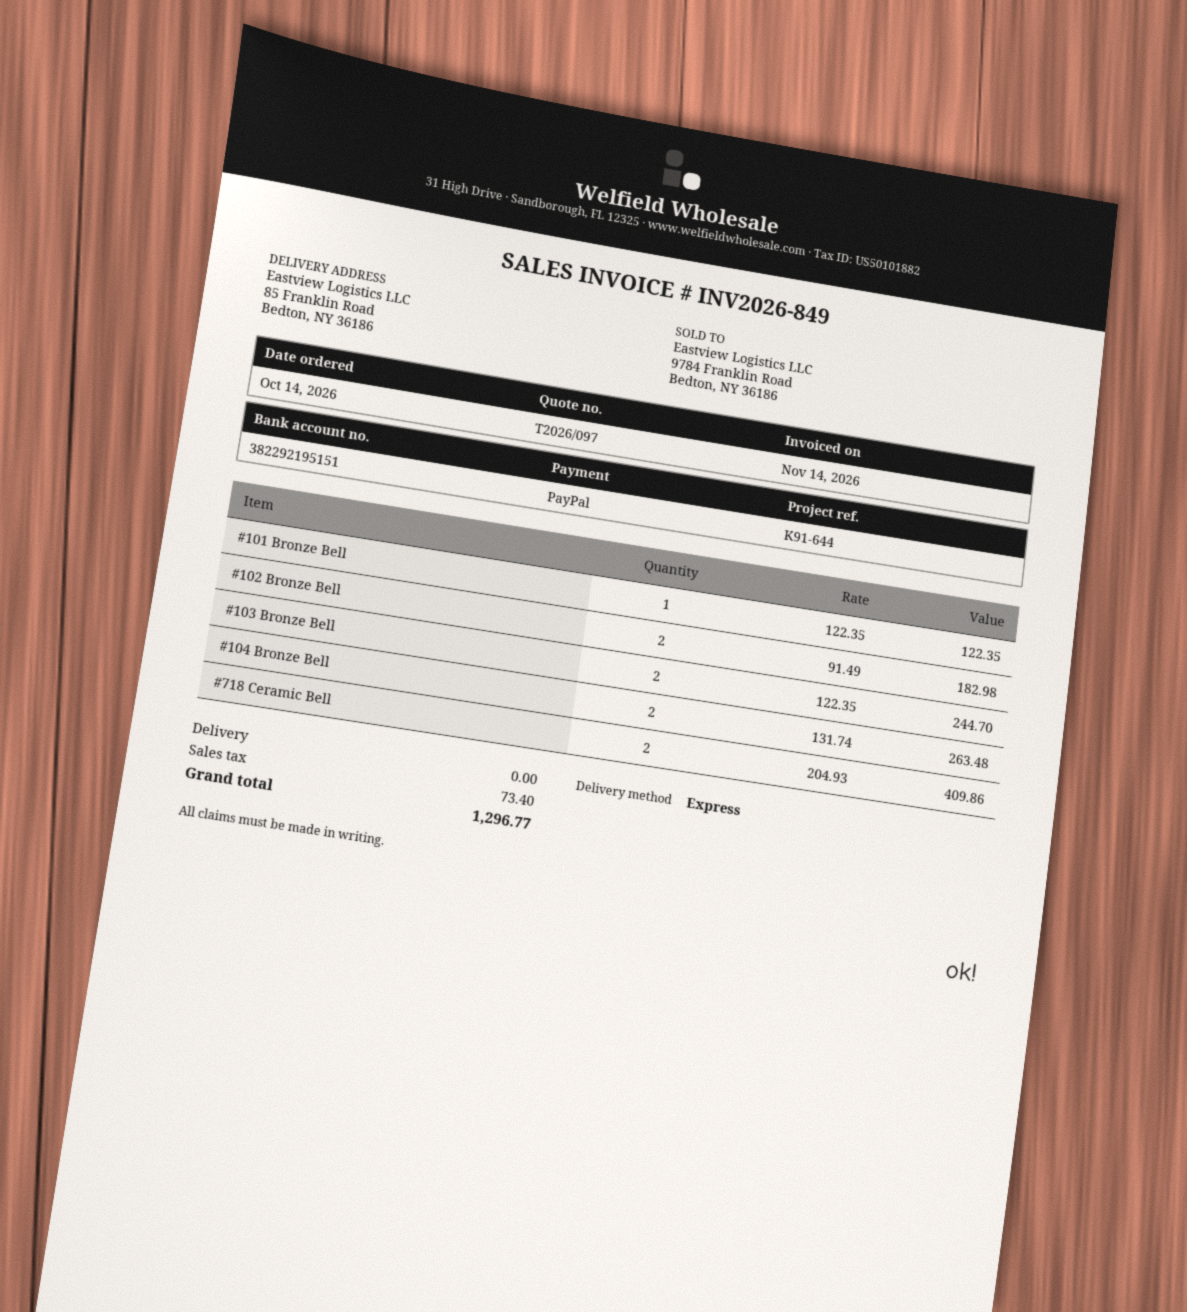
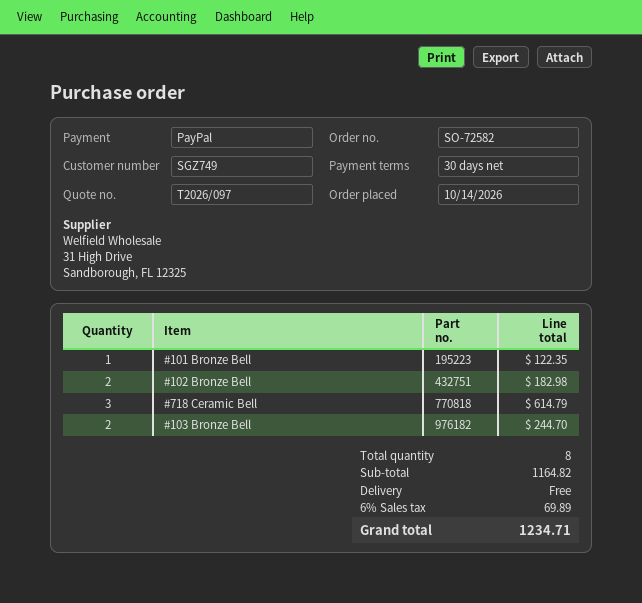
#104 Bronze Bell: 2 for 263.48 -> none
#718 Ceramic Bell: 2 for 409.86 -> 3 for 614.79
tax: 73.40 -> 69.89
total: 1296.77 -> 1234.71

